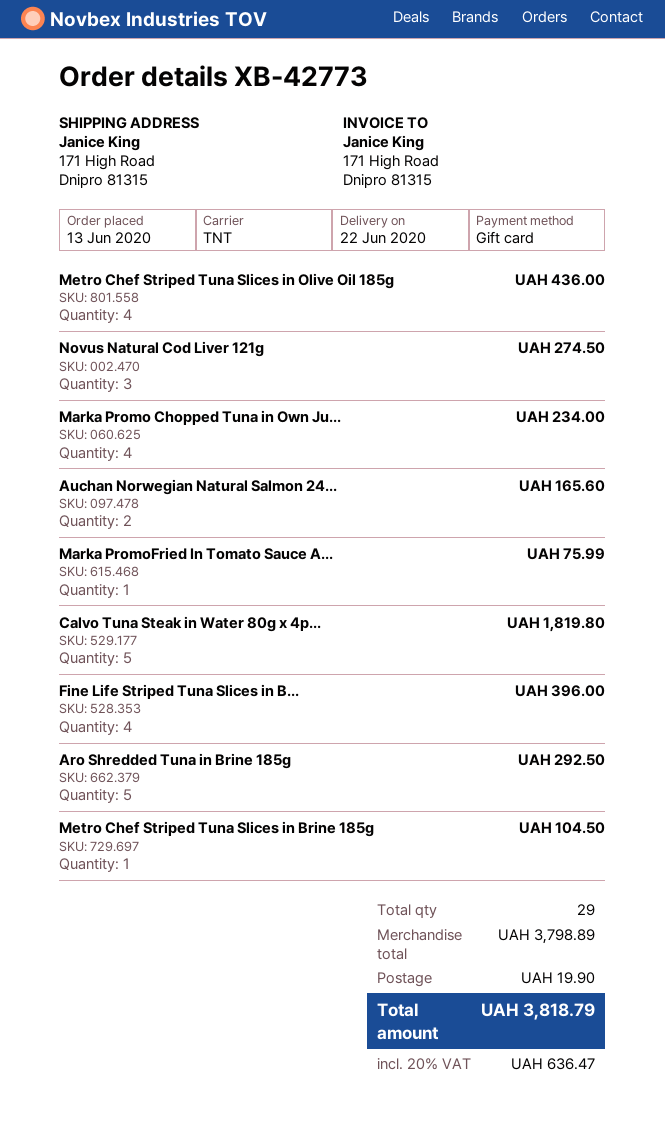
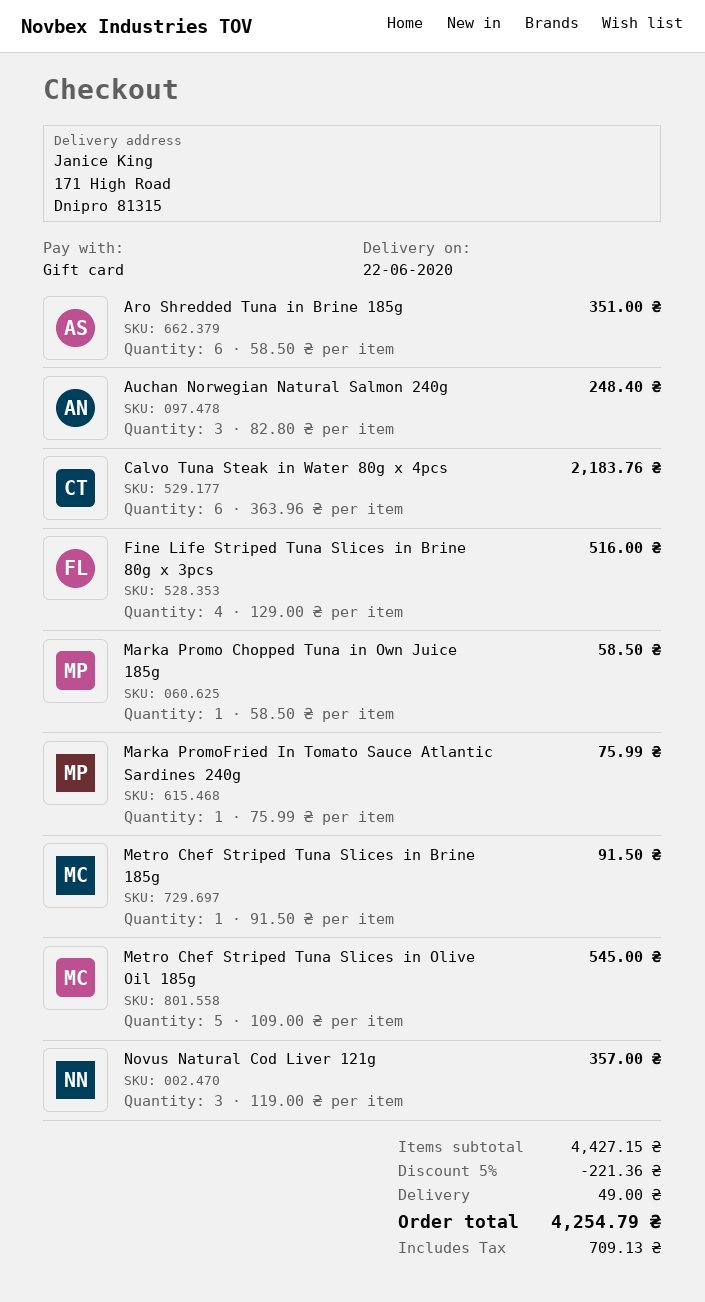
Metro Chef Striped Tuna Slices in Olive Oil 185g: 4 for 436.00 -> 5 for 545.00
Novus Natural Cod Liver 121g: 3 for 274.50 -> 3 for 357.00
Marka Promo Chopped Tuna in Own Ju...: 4 for 234.00 -> 1 for 58.50
Auchan Norwegian Natural Salmon 24...: 2 for 165.60 -> 3 for 248.40
Calvo Tuna Steak in Water 80g x 4p...: 5 for 1819.80 -> 6 for 2183.76
Fine Life Striped Tuna Slices in B...: 4 for 396.00 -> 4 for 516.00
Aro Shredded Tuna in Brine 185g: 5 for 292.50 -> 6 for 351.00
Metro Chef Striped Tuna Slices in Brine 185g: 1 for 104.50 -> 1 for 91.50
subtotal: 3798.89 -> 4427.15
discount: none -> 5% = 221.36
shipping: 19.90 -> 49.00
tax: 636.47 -> 709.13
total: 3818.79 -> 4254.79

